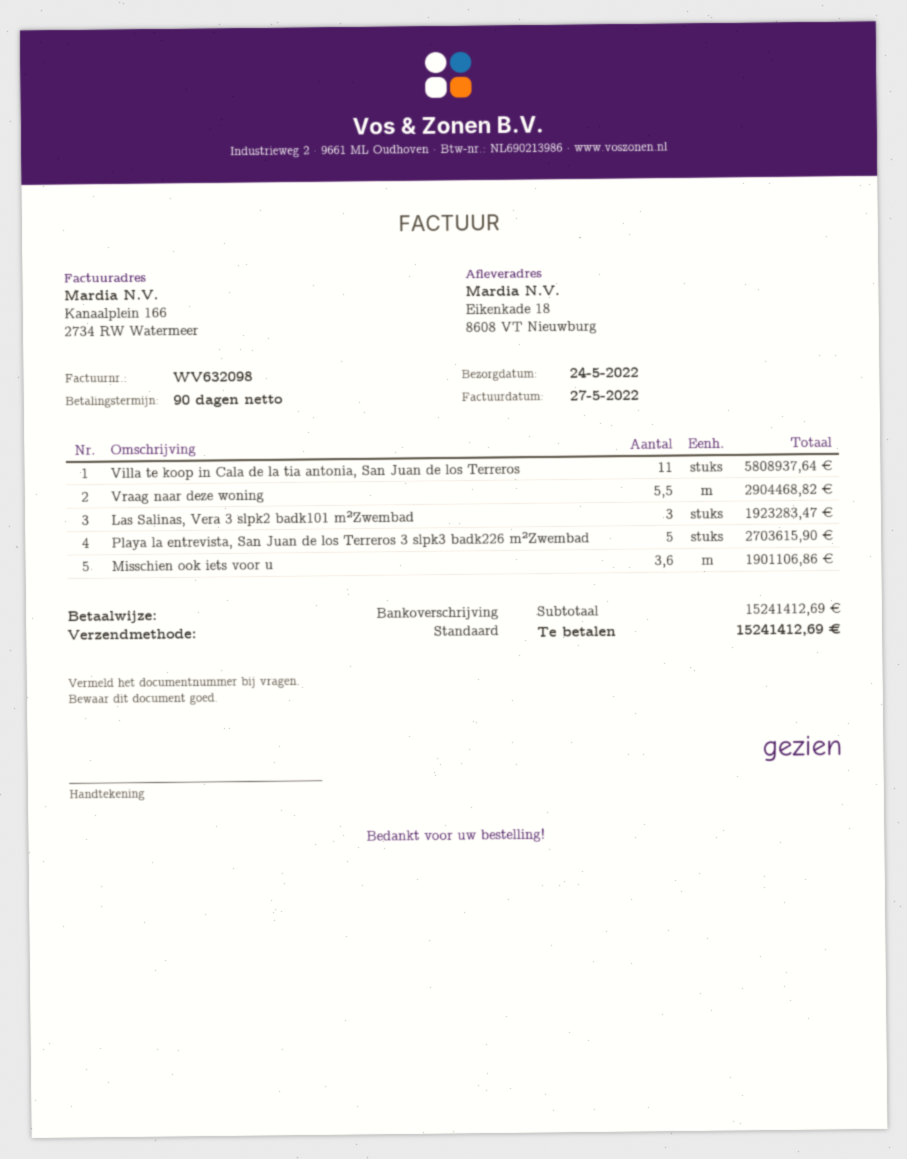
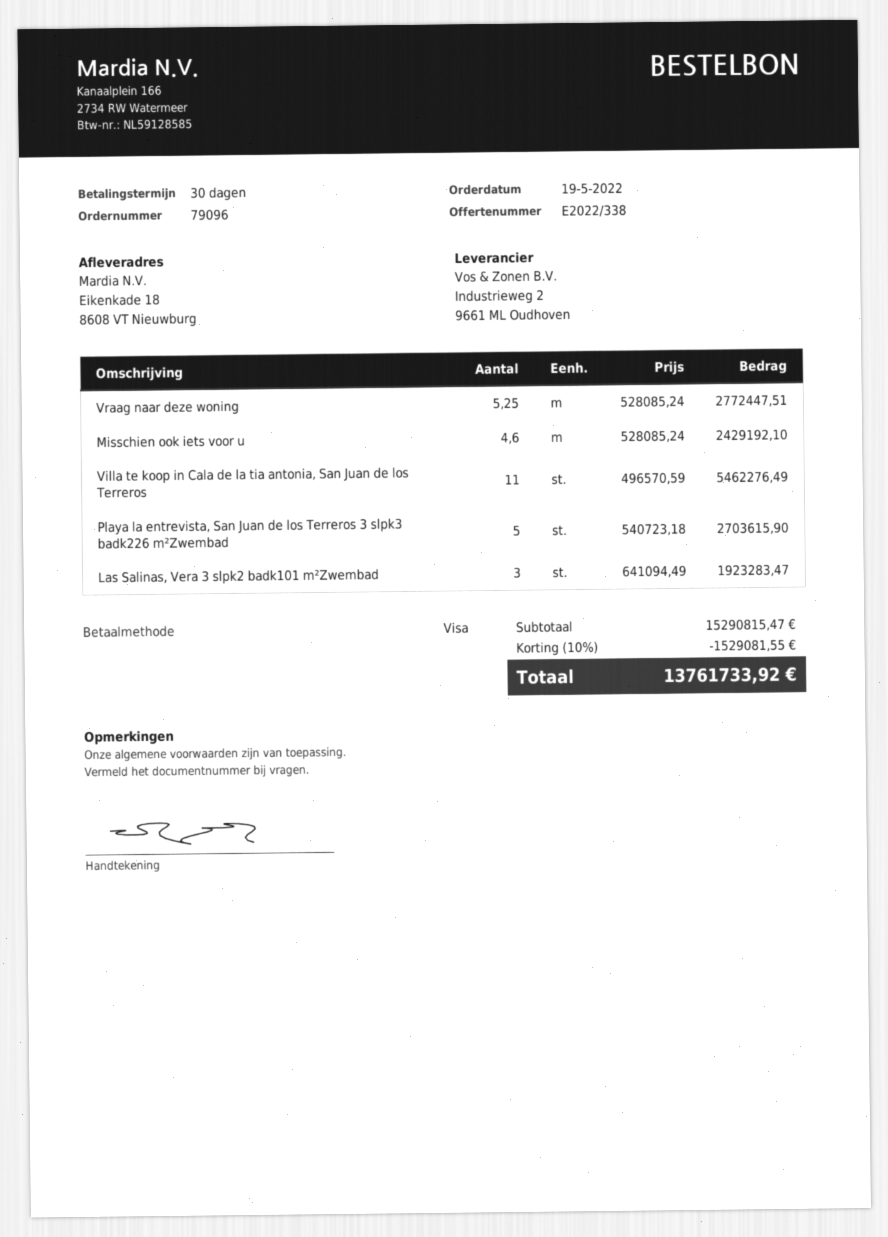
payment terms: 90 days -> 30 days
payment method: bank transfer -> Visa
Villa te koop in Cala de la tia antonia, San Juan de los Terreros: 11 for 5808937.64 -> 11 for 5462276.49
Vraag naar deze woning: 5.5 for 2904468.82 -> 5.25 for 2772447.51
Misschien ook iets voor u: 3.6 for 1901106.86 -> 4.6 for 2429192.10
subtotal: 15241412.69 -> 15290815.47
discount: none -> 10% = 1529081.55
total: 15241412.69 -> 13761733.92

